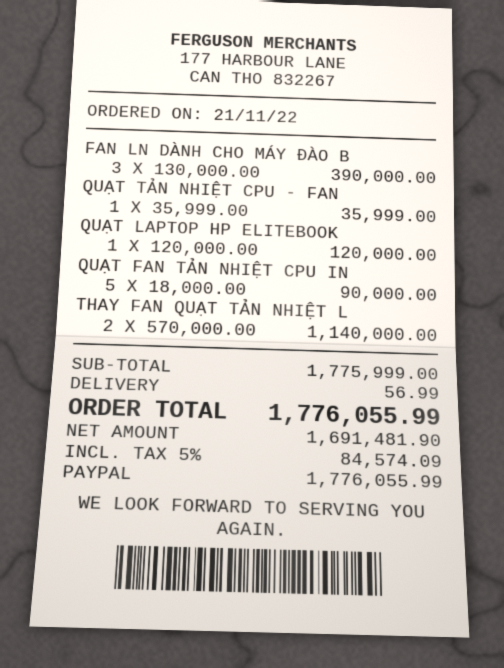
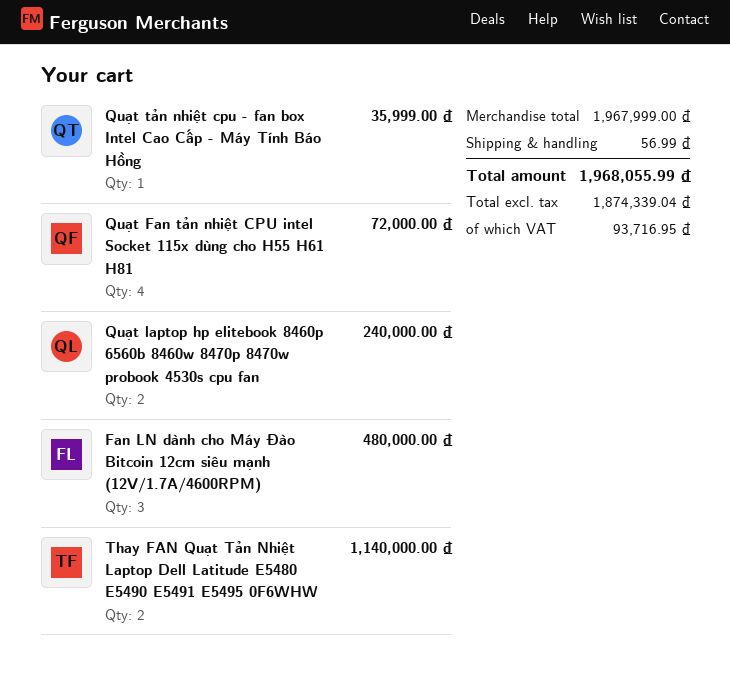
FAN LN DÀNH CHO MÁY ĐÀO B: 3 for 390000.00 -> 3 for 480000.00
QUẠT LAPTOP HP ELITEBOOK: 1 for 120000.00 -> 2 for 240000.00
QUẠT FAN TẢN NHIỆT CPU IN: 5 for 90000.00 -> 4 for 72000.00
subtotal: 1775999.00 -> 1967999.00
net: 1691481.90 -> 1874339.04
tax: 84574.09 -> 93716.95
total: 1776055.99 -> 1968055.99

